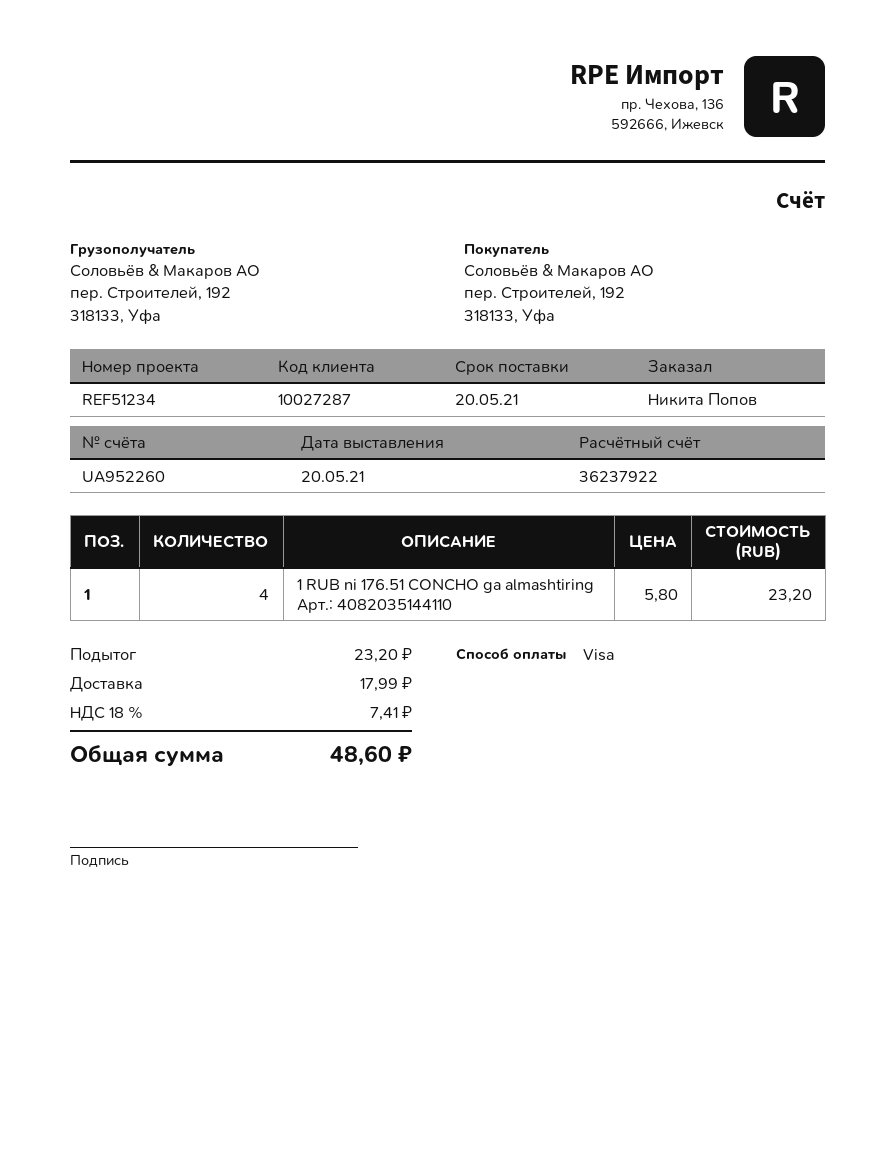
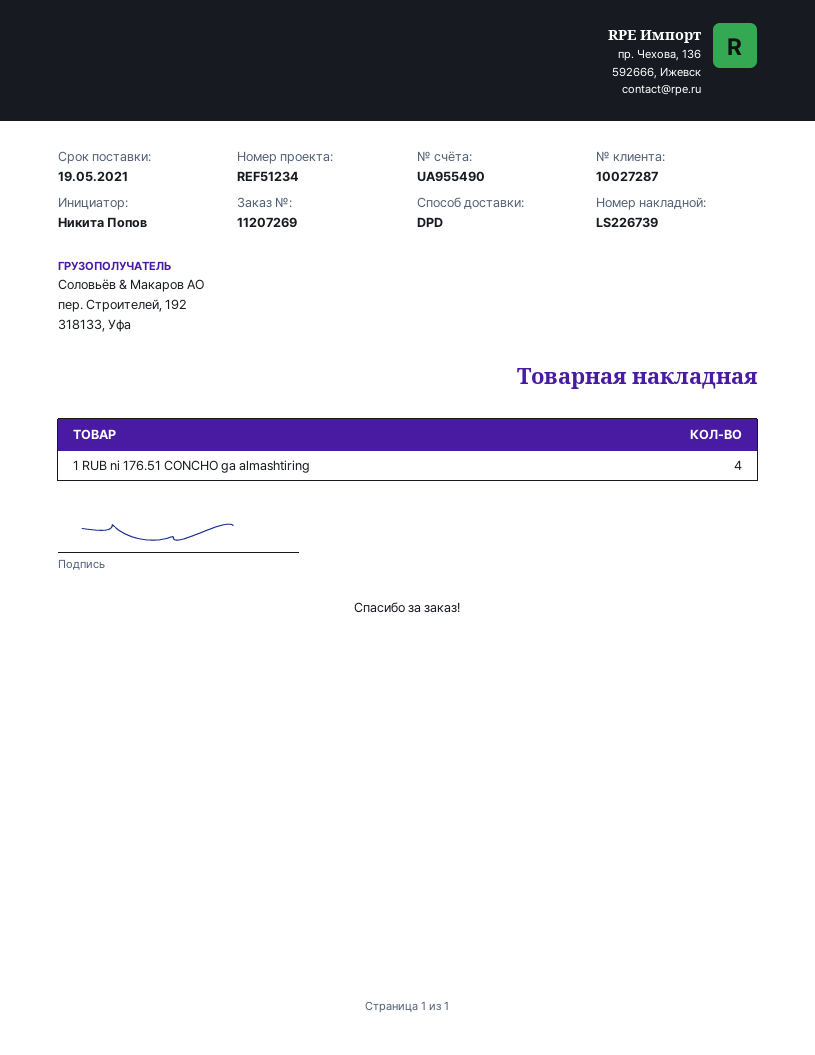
delivery date: 2021-05-20 -> 2021-05-19
invoice number: UA952260 -> UA955490

